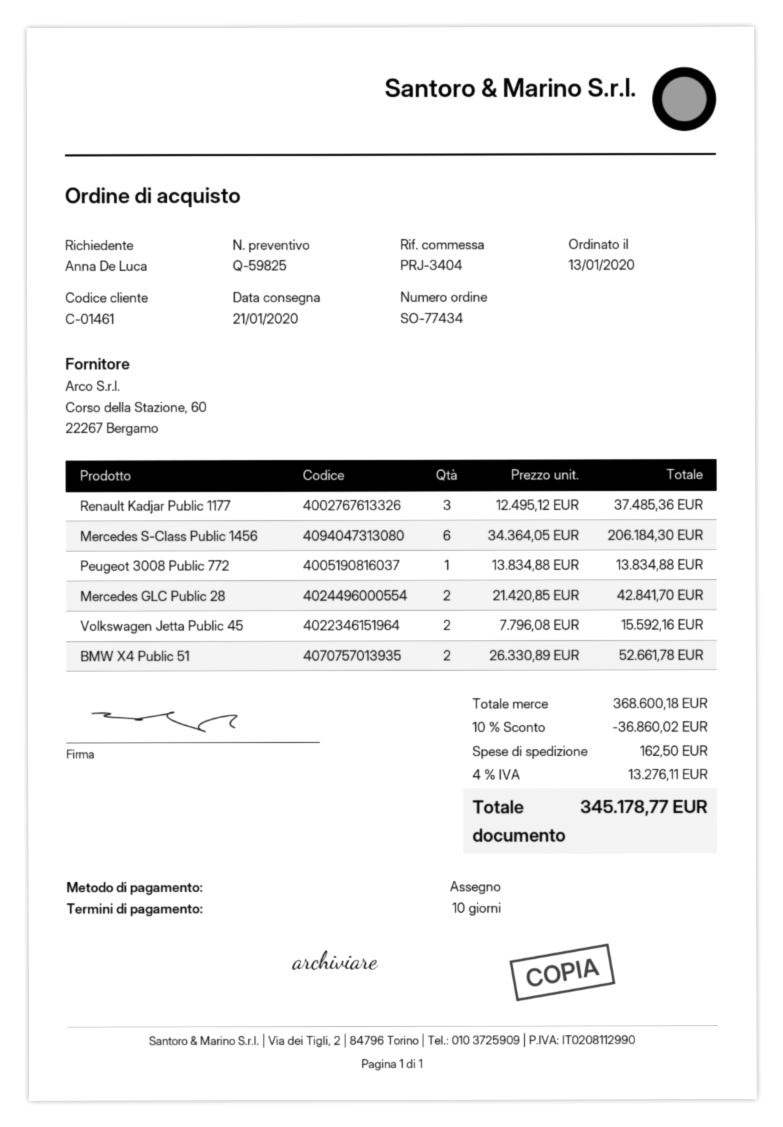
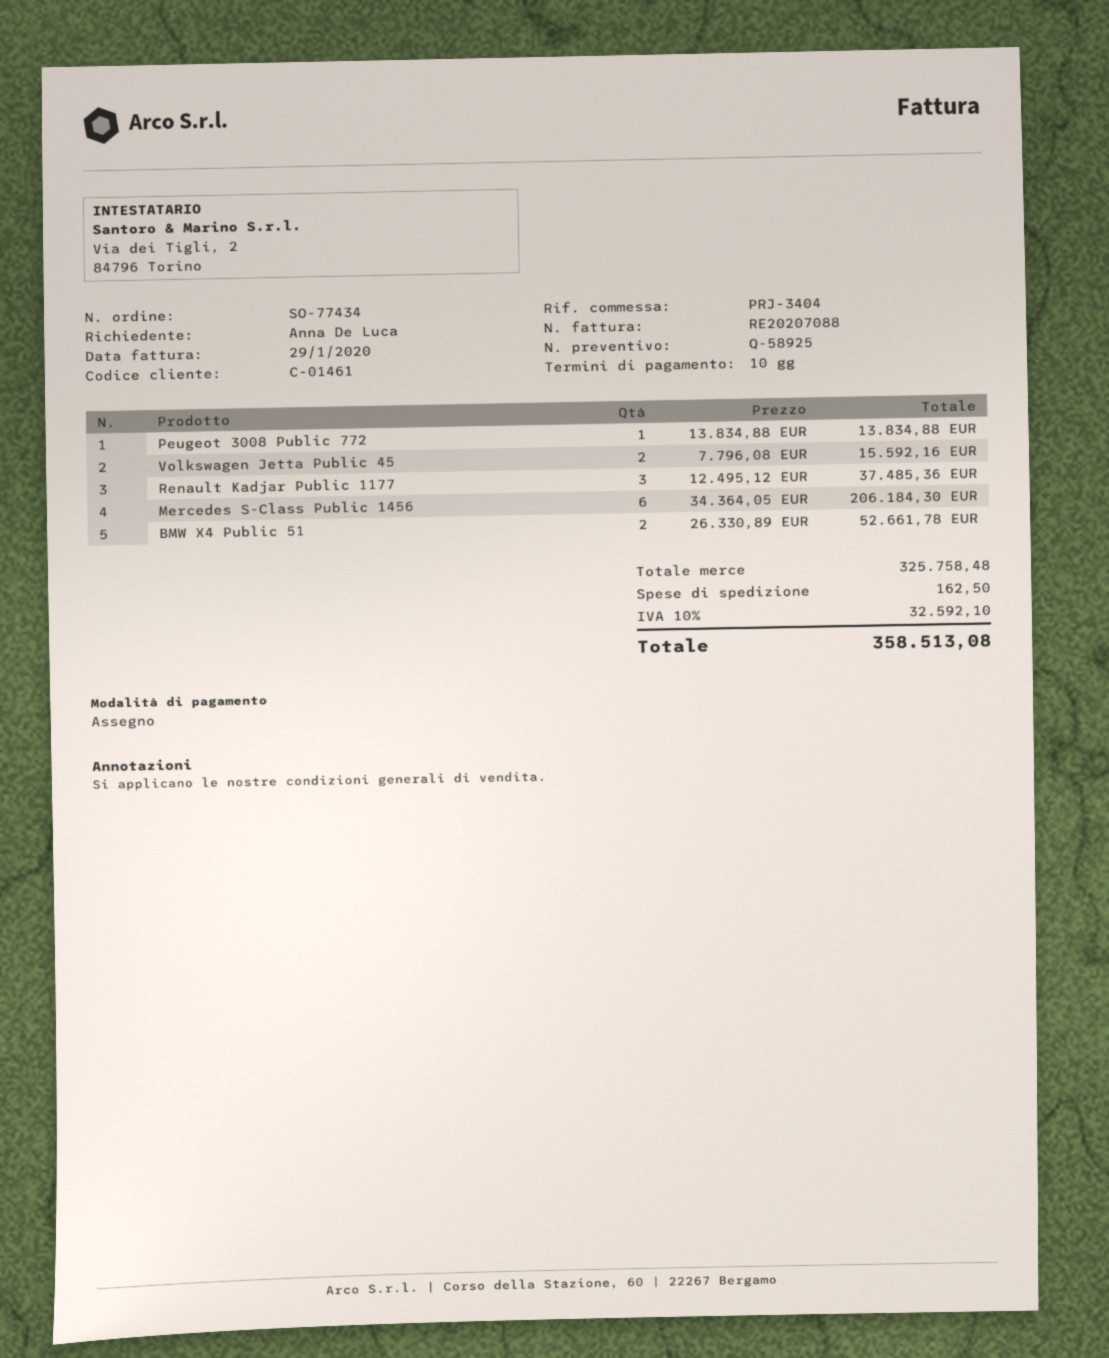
quote number: Q-59825 -> Q-58925
Mercedes GLC Public 28: 2 x 21420.85 = 42841.70 -> none
subtotal: 368600.18 -> 325758.48
discount: 10% = 36860.02 -> none
tax: 4% = 13276.11 -> 10% = 32592.10
total: 345178.77 -> 358513.08

